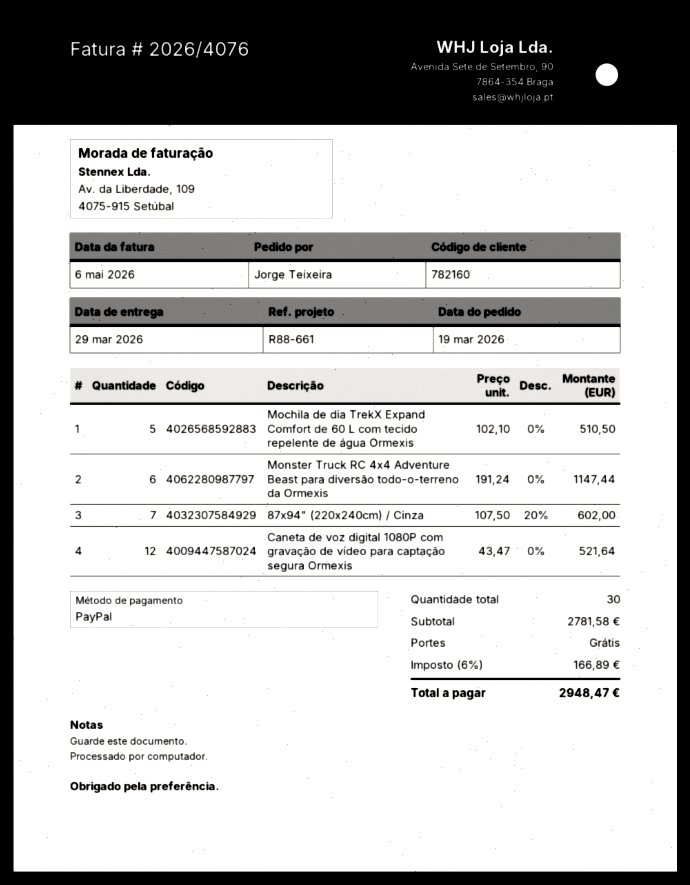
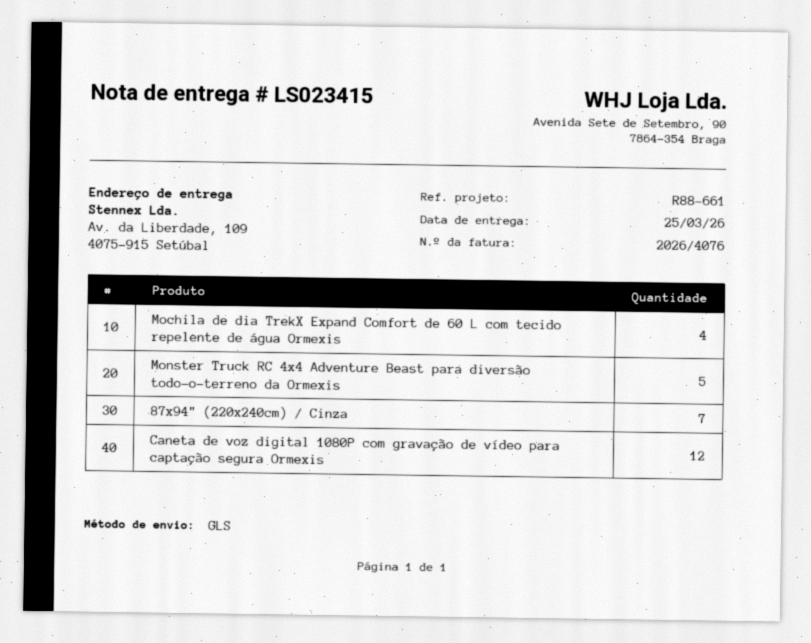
delivery date: 2026-03-29 -> 2026-03-25
Mochila de dia TrekX Expand Comfort de 60 L com tecido repelente de água Ormexis: 5 -> 4
Monster Truck RC 4x4 Adventure Beast para diversão todo-o-terreno da Ormexis: 6 -> 5

